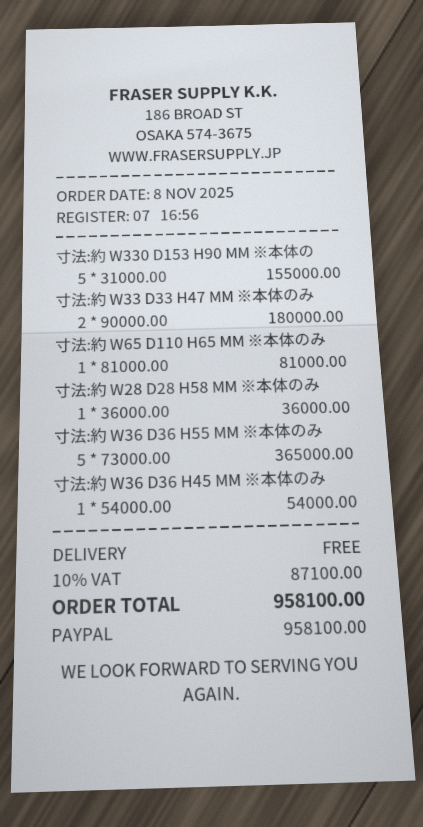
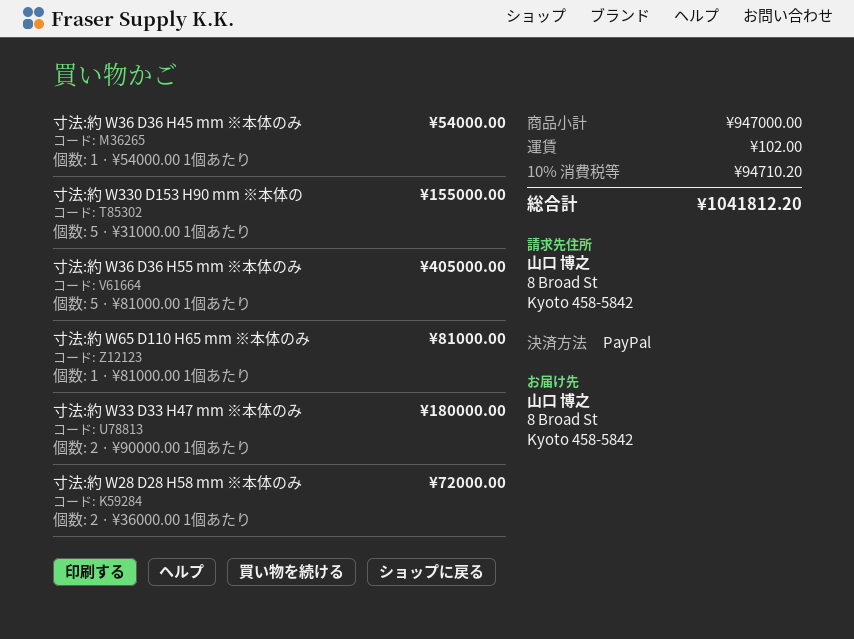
寸法:約 W28 D28 H58 MM ※本体のみ: 1 x 36000.00 = 36000.00 -> 2 x 36000.00 = 72000.00
寸法:約 W36 D36 H55 MM ※本体のみ: 5 x 73000.00 = 365000.00 -> 5 x 81000.00 = 405000.00
shipping: 0.00 -> 102.00
tax: 10% = 87100.00 -> 10% = 94710.20
total: 958100.00 -> 1041812.20

